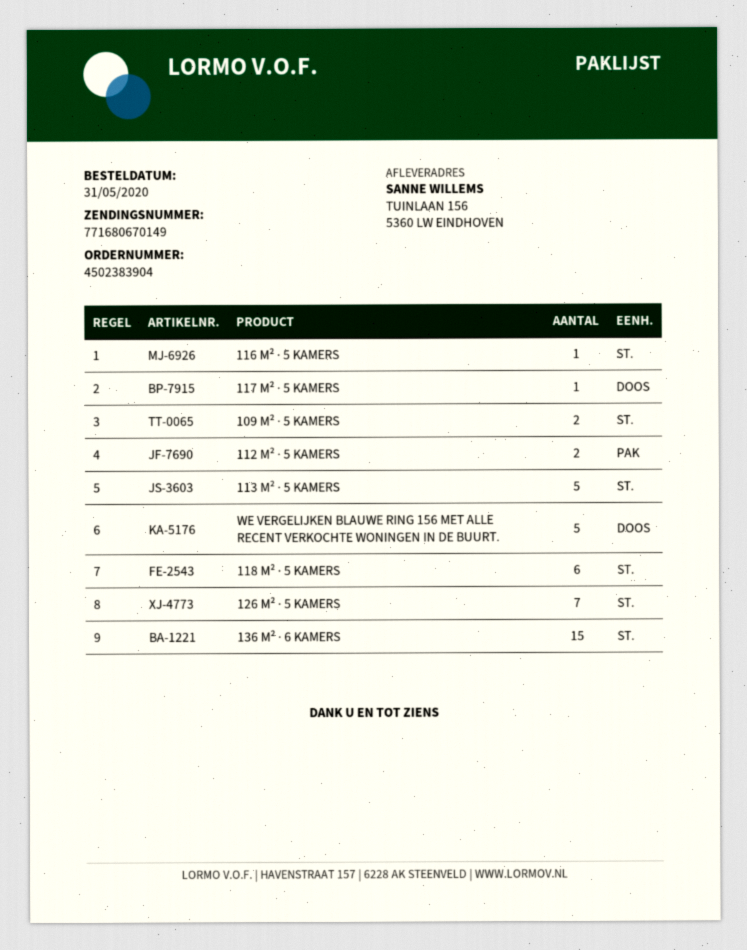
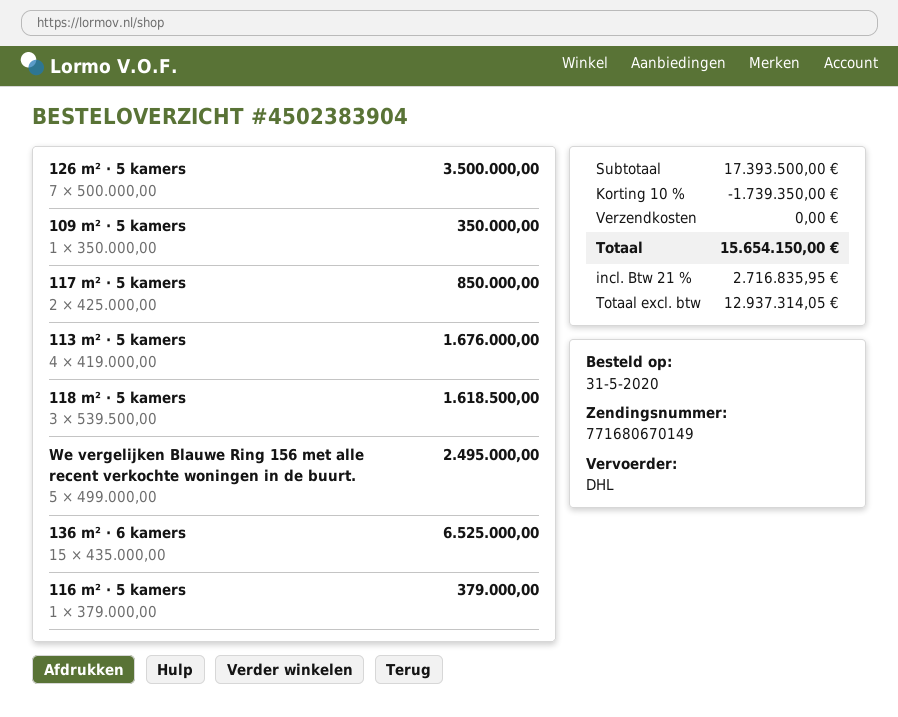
117 M² · 5 KAMERS: 1 -> 2
109 M² · 5 KAMERS: 2 -> 1
112 M² · 5 KAMERS: 2 -> none
113 M² · 5 KAMERS: 5 -> 4
118 M² · 5 KAMERS: 6 -> 3

